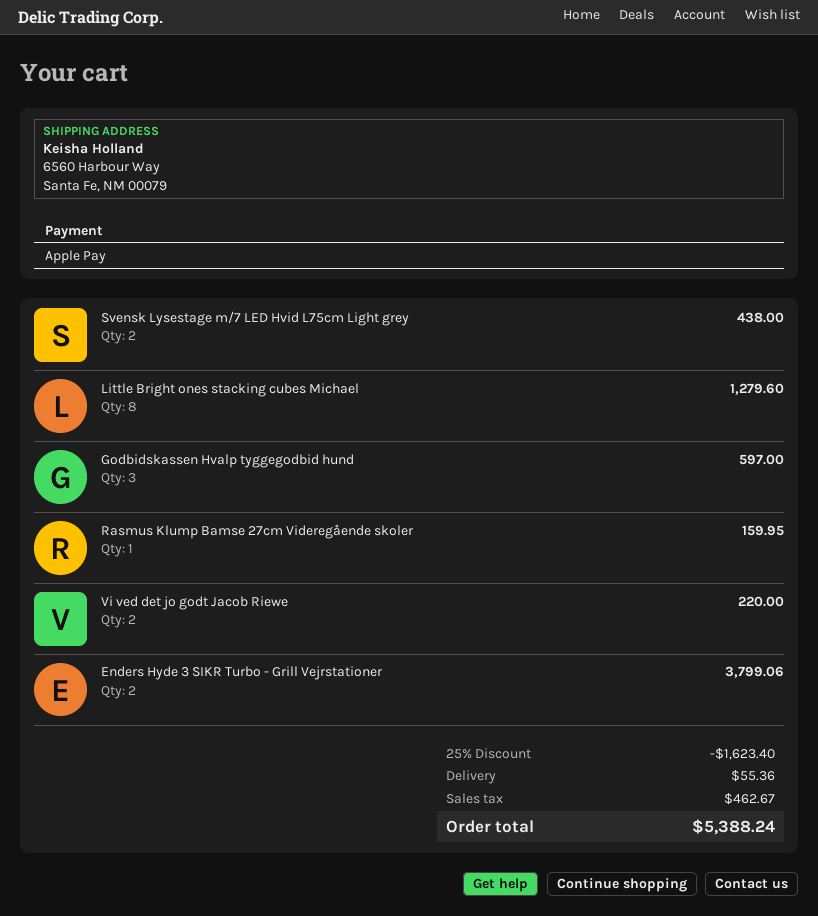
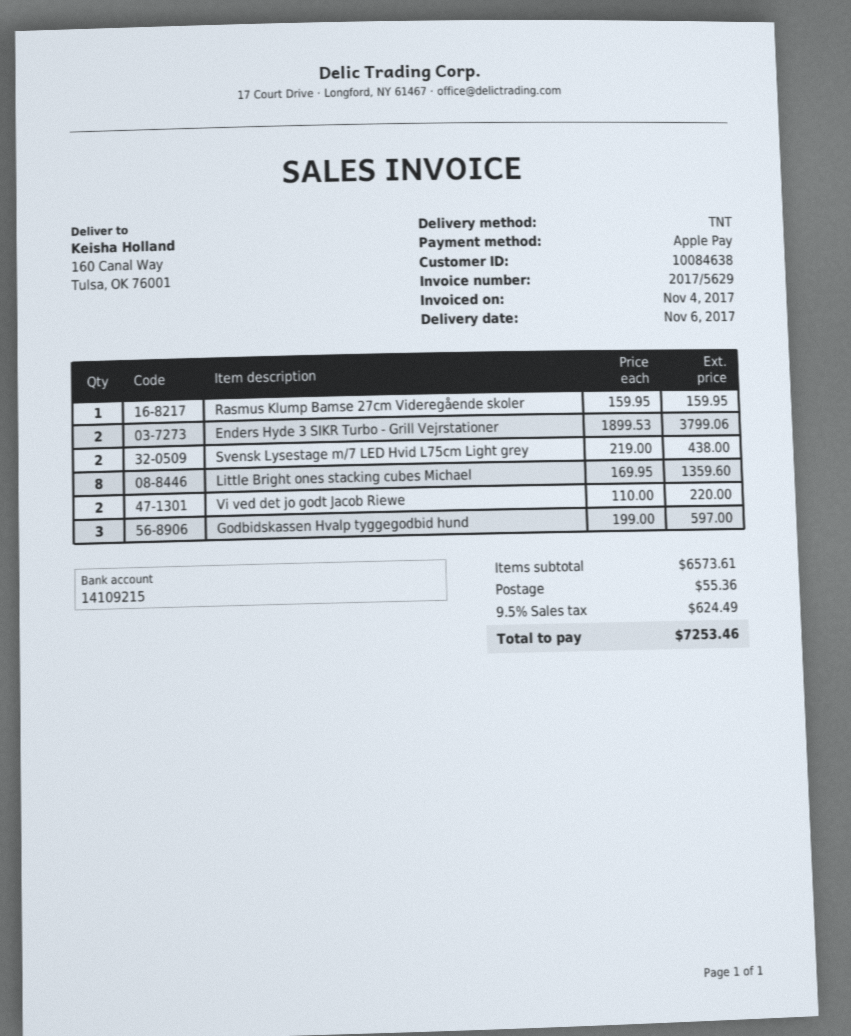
ship to: 6560 Harbour Way, Santa Fe, NM 00079 -> 160 Canal Way, Tulsa, OK 76001
Little Bright ones stacking cubes Michael: 8 for 1279.60 -> 8 for 1359.60
discount: 25% = 1623.40 -> none
tax: 462.67 -> 624.49
total: 5388.24 -> 7253.46

